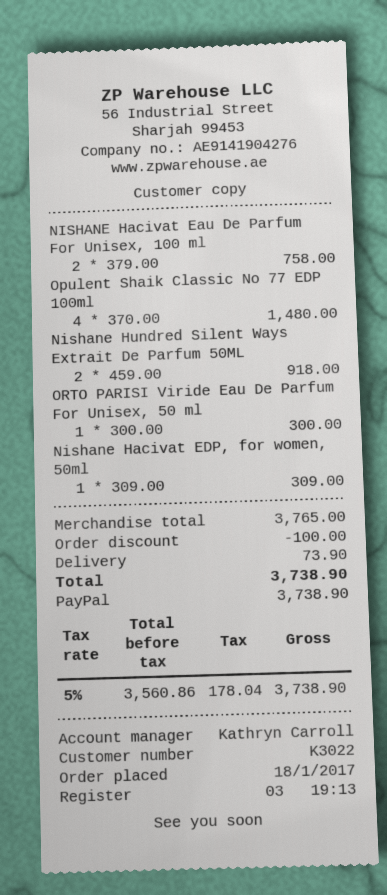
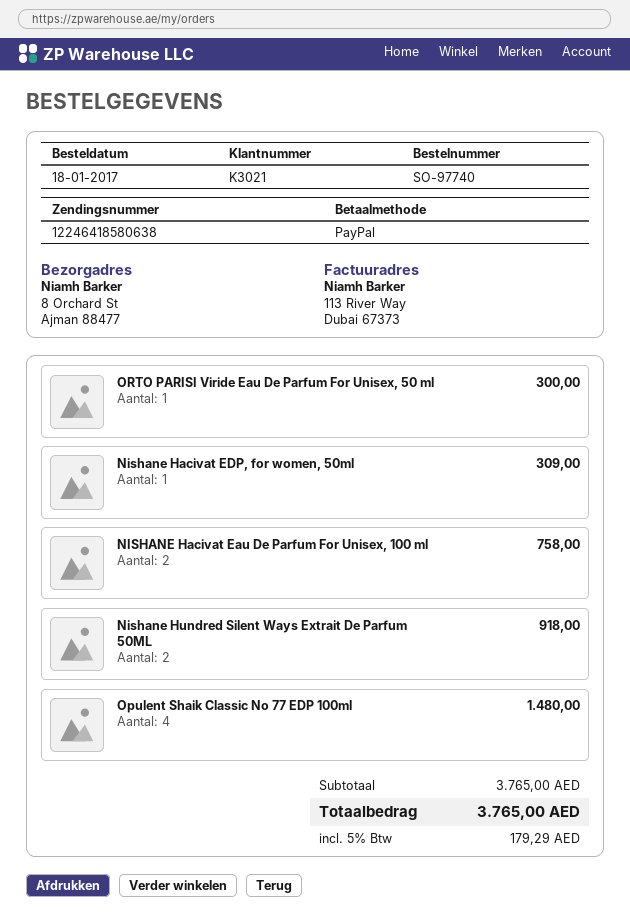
customer number: K3022 -> K3021
discount: 100.00 -> none
shipping: 73.90 -> none
tax: 5% = 178.04 -> 5% = 179.29
total: 3738.90 -> 3765.00

